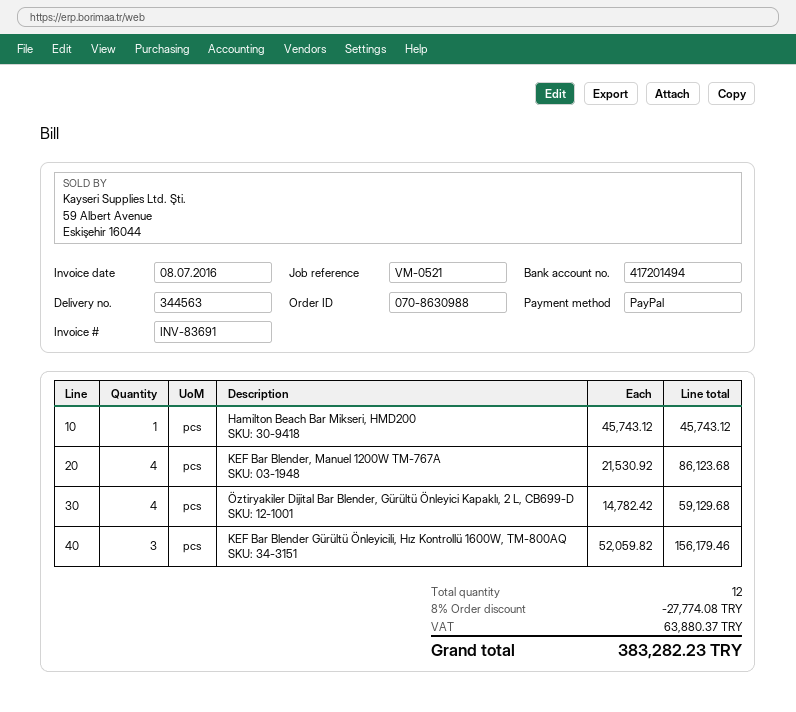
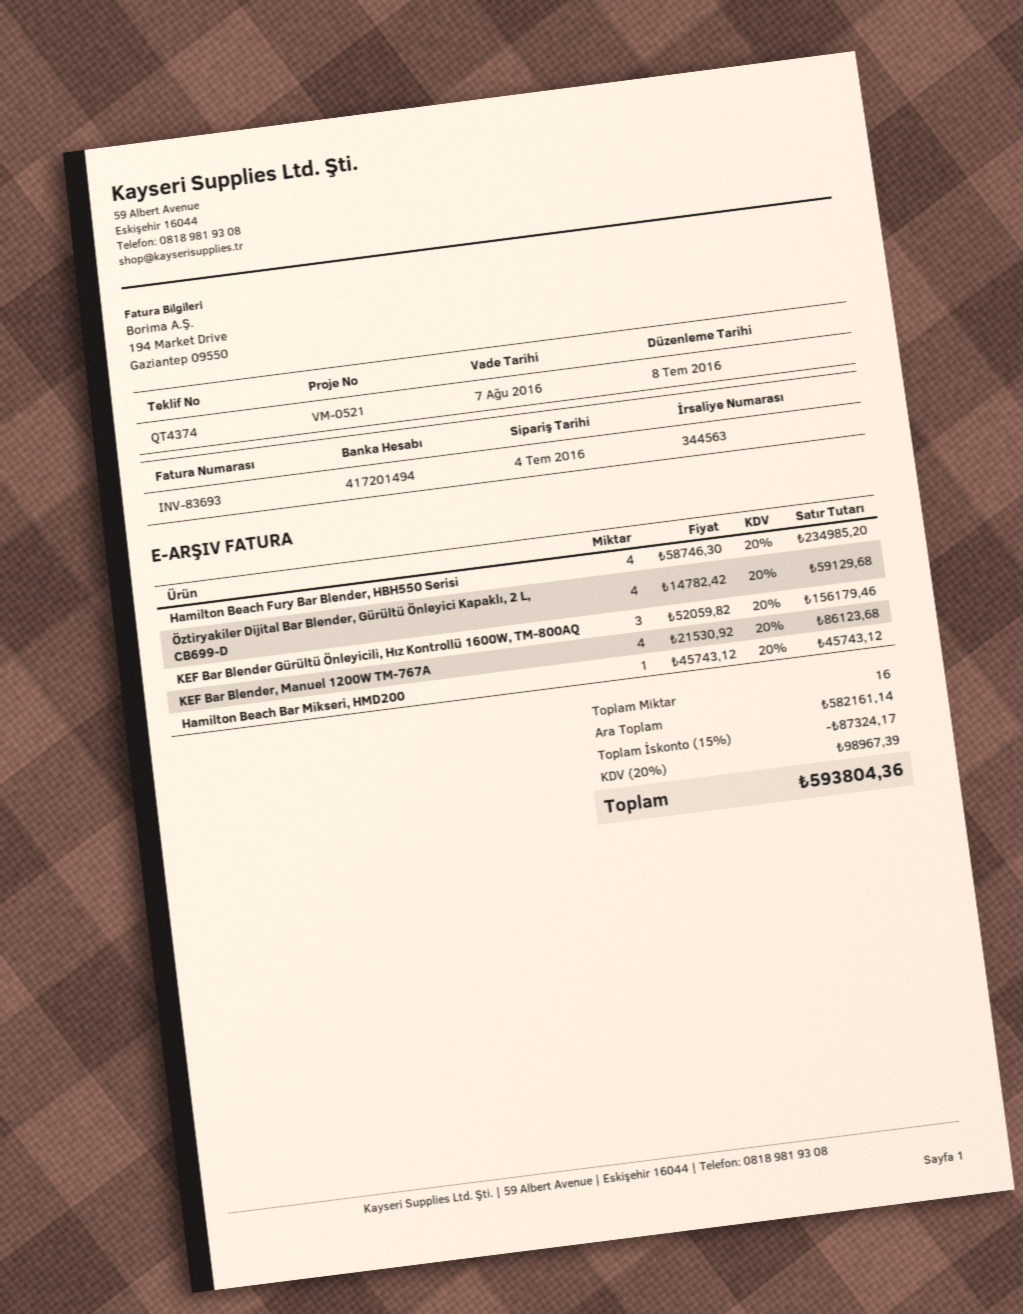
invoice number: INV-83691 -> INV-83693
Hamilton Beach Fury Bar Blender, HBH550 Serisi: none -> 4 x 58746.30 = 234985.20
total quantity: 12 -> 16
discount: 8% = 27774.08 -> 15% = 87324.17
tax: 63880.37 -> 98967.39
total: 383282.23 -> 593804.36

